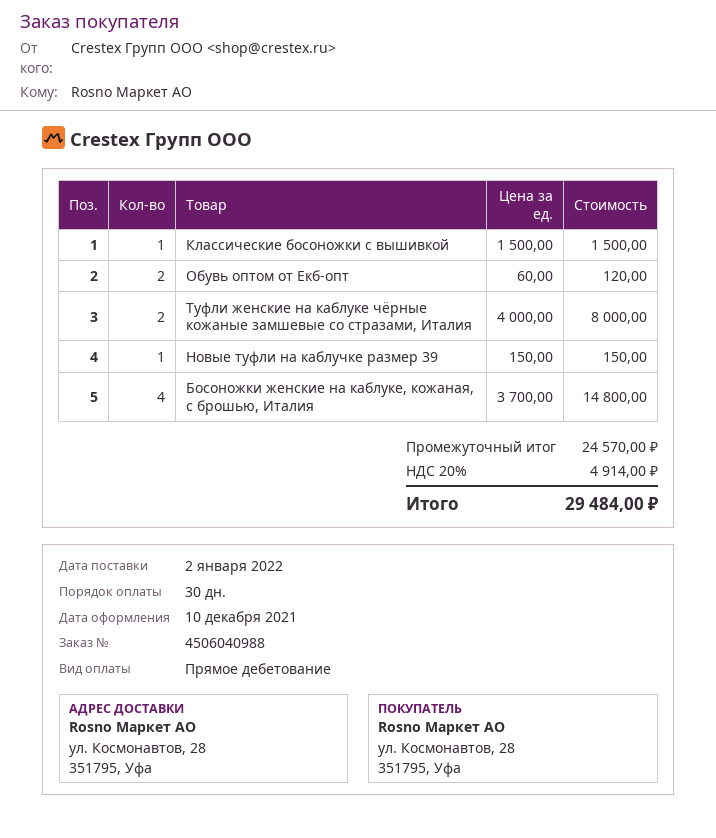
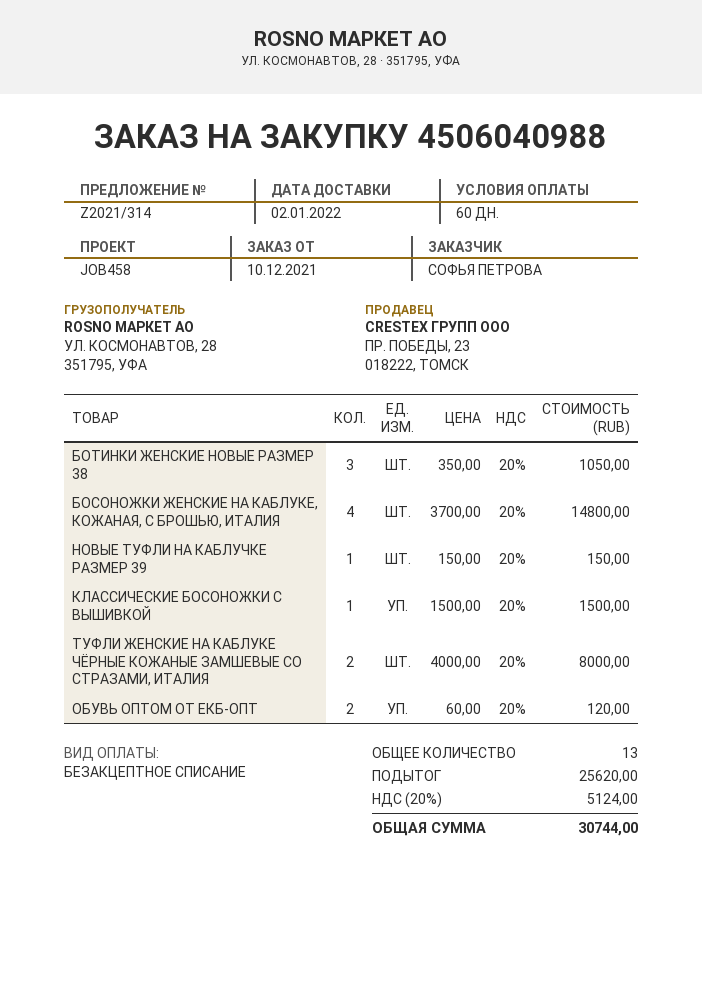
payment terms: 30 days -> 60 days
БОТИНКИ ЖЕНСКИЕ НОВЫЕ РАЗМЕР 38: none -> 3 x 350.00 = 1050.00
subtotal: 24570.00 -> 25620.00
tax: 20% = 4914.00 -> 20% = 5124.00
total: 29484.00 -> 30744.00

